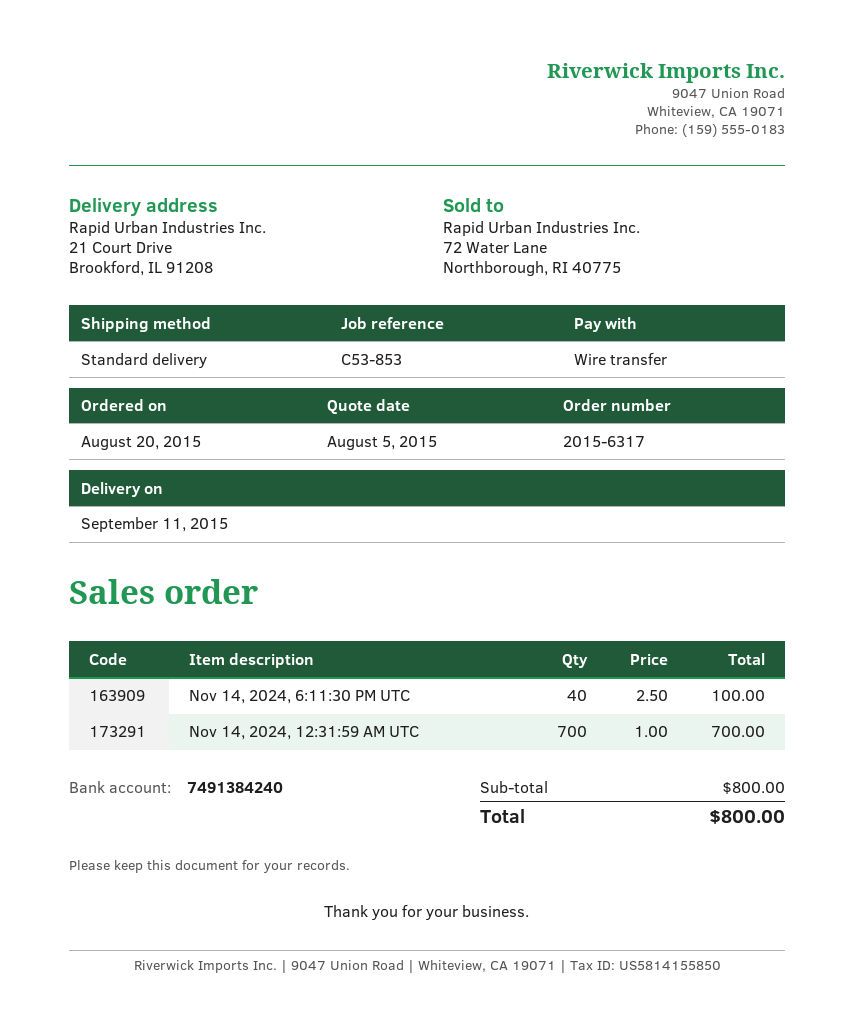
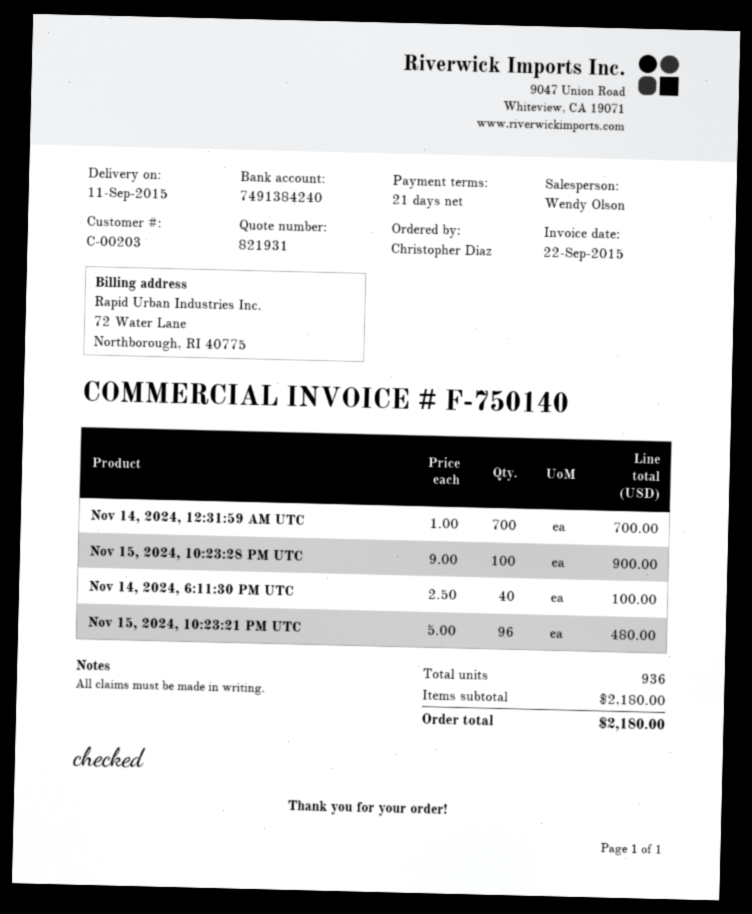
Nov 15, 2024, 10:23:28 PM UTC: none -> 100 x 9.00 = 900.00
Nov 15, 2024, 10:23:21 PM UTC: none -> 96 x 5.00 = 480.00
subtotal: 800.00 -> 2180.00
total: 800.00 -> 2180.00

